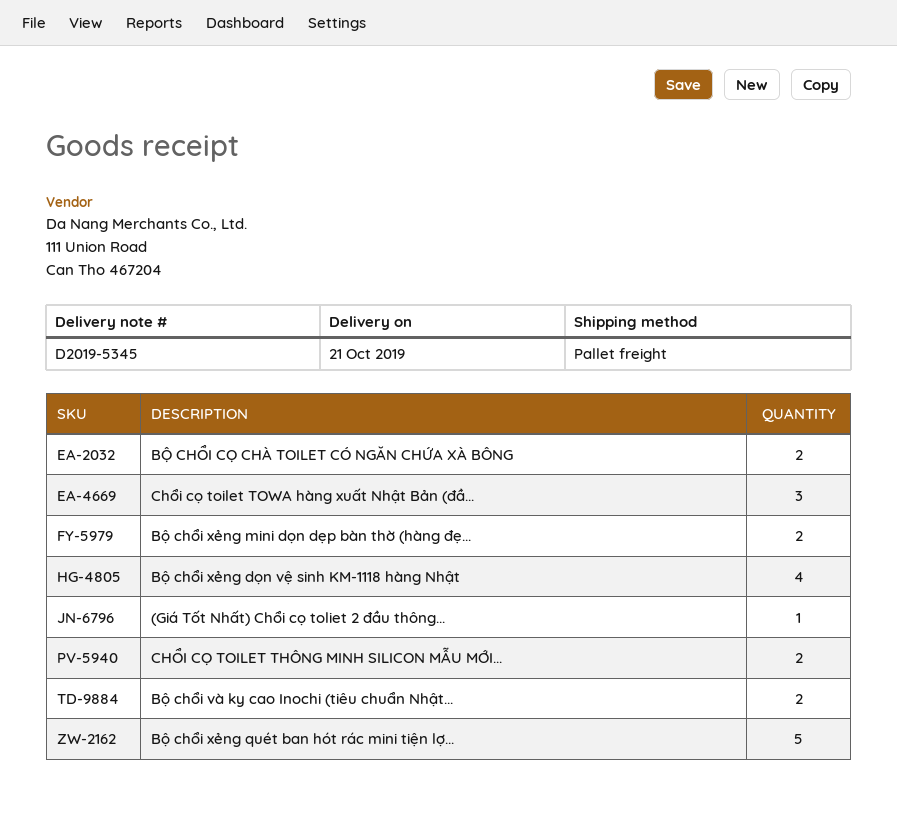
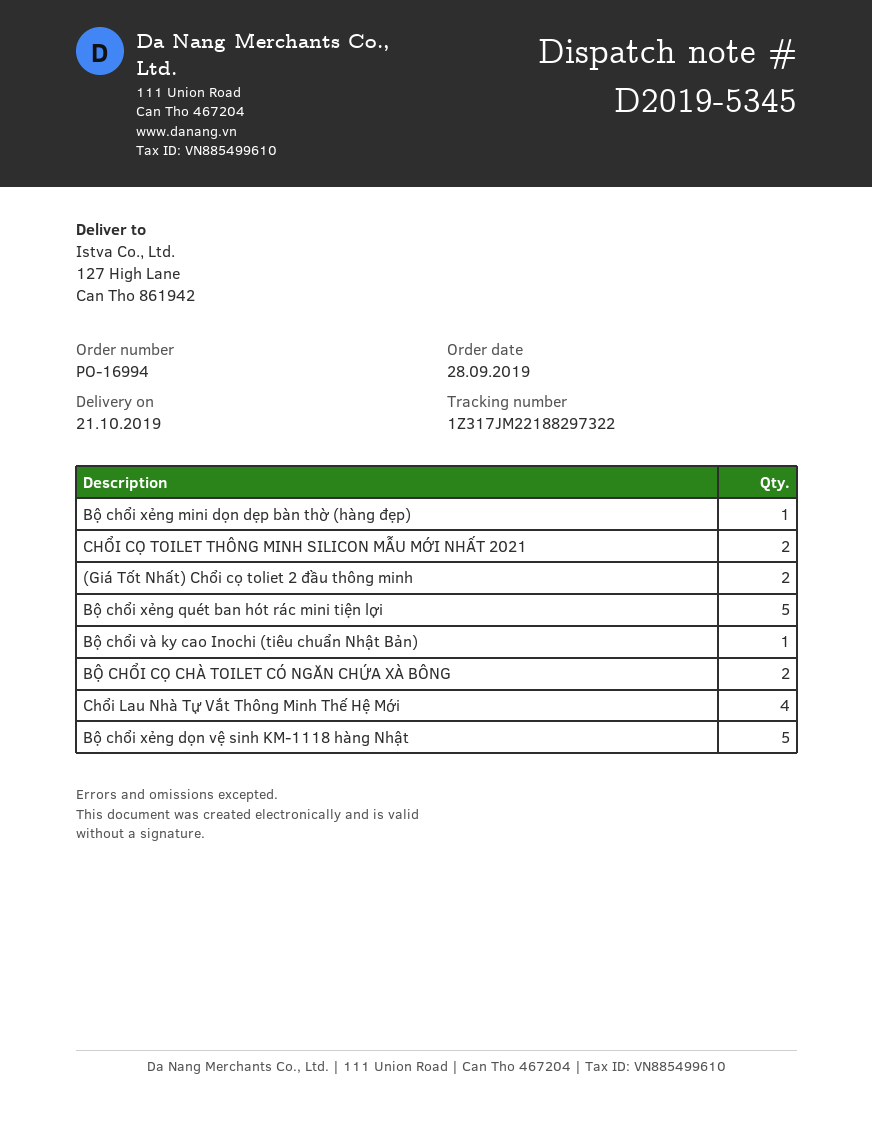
Chổi cọ toilet TOWA hàng xuất Nhật Bản (đầ...: 3 -> none
Bộ chổi xẻng mini dọn dẹp bàn thờ (hàng đẹ...: 2 -> 1
Bộ chổi xẻng dọn vệ sinh KM-1118 hàng Nhật: 4 -> 5
(Giá Tốt Nhất) Chổi cọ toliet 2 đầu thông...: 1 -> 2
Bộ chổi và ky cao Inochi (tiêu chuẩn Nhật...: 2 -> 1
Chổi Lau Nhà Tự Vắt Thông Minh Thế Hệ Mới: none -> 4

